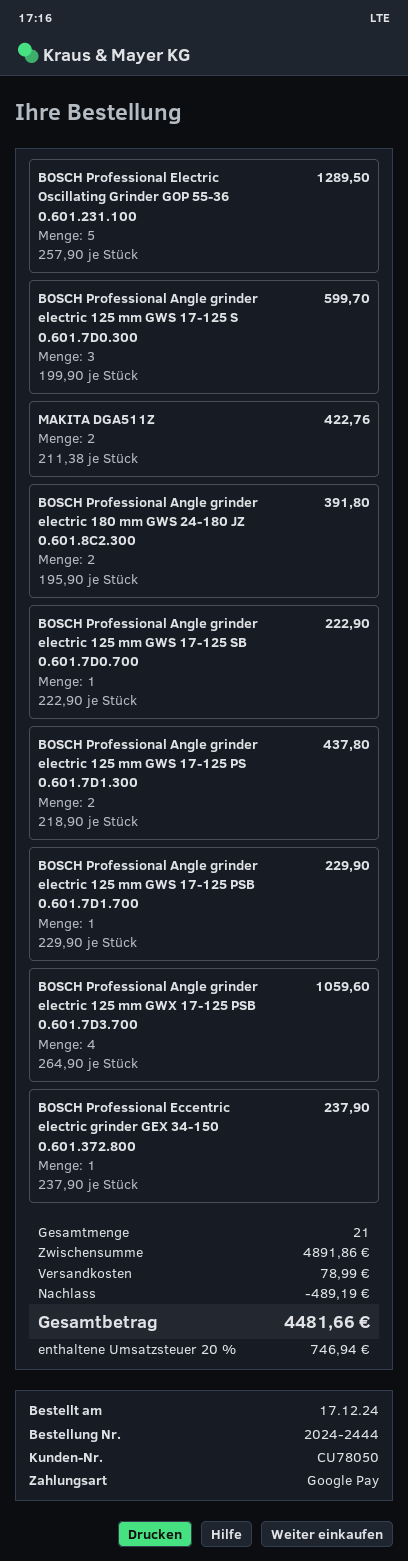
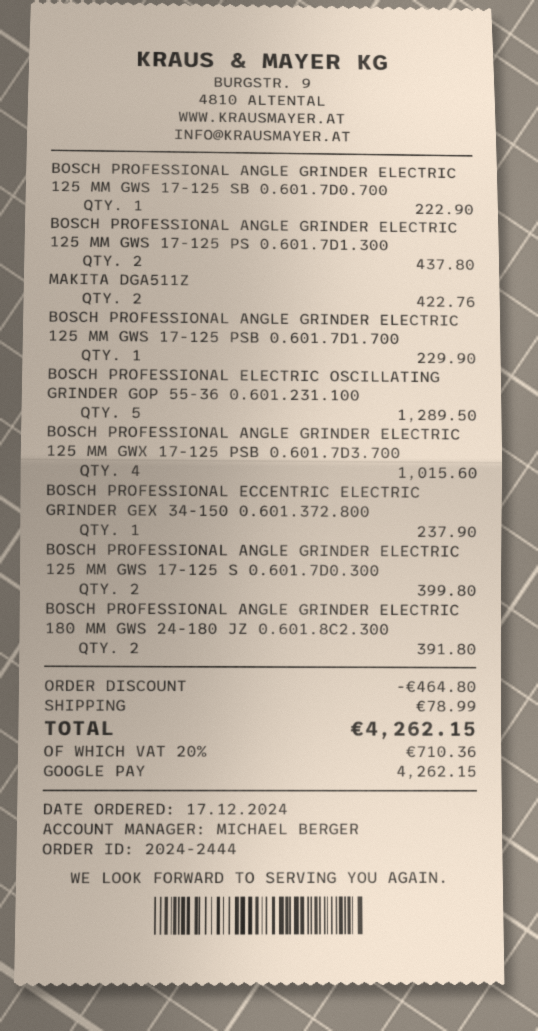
BOSCH Professional Angle grinder electric 125 mm GWS 17-125 S 0.601.7D0.300: 3 for 599.70 -> 2 for 399.80
BOSCH Professional Angle grinder electric 125 mm GWX 17-125 PSB 0.601.7D3.700: 4 for 1059.60 -> 4 for 1015.60
discount: 489.19 -> 464.80
tax: 20% = 746.94 -> 20% = 710.36
total: 4481.66 -> 4262.15

